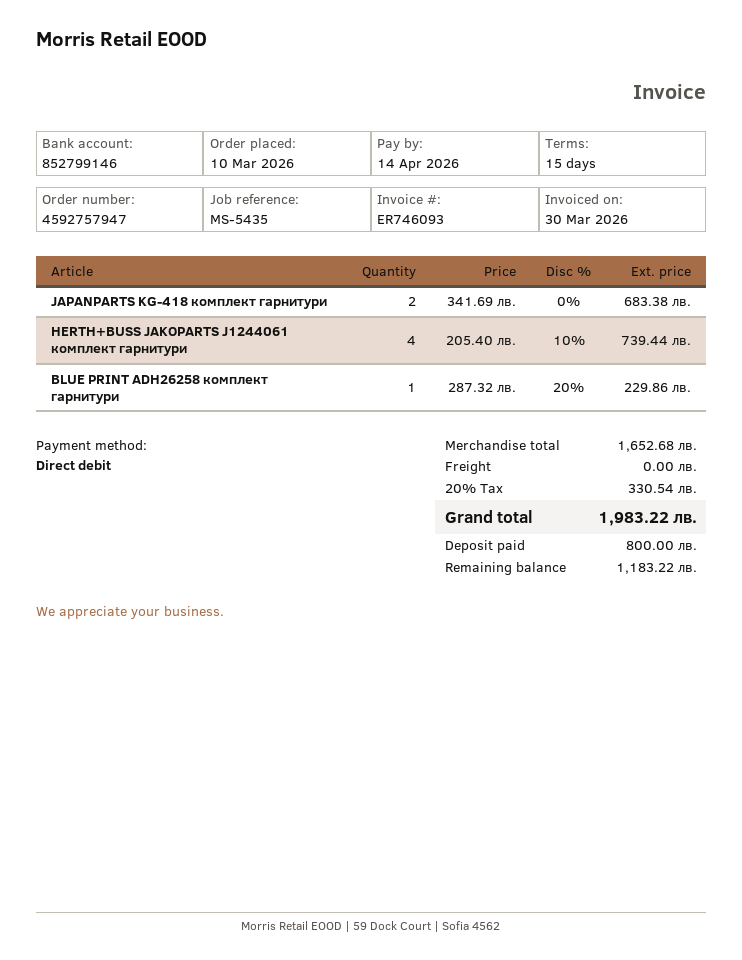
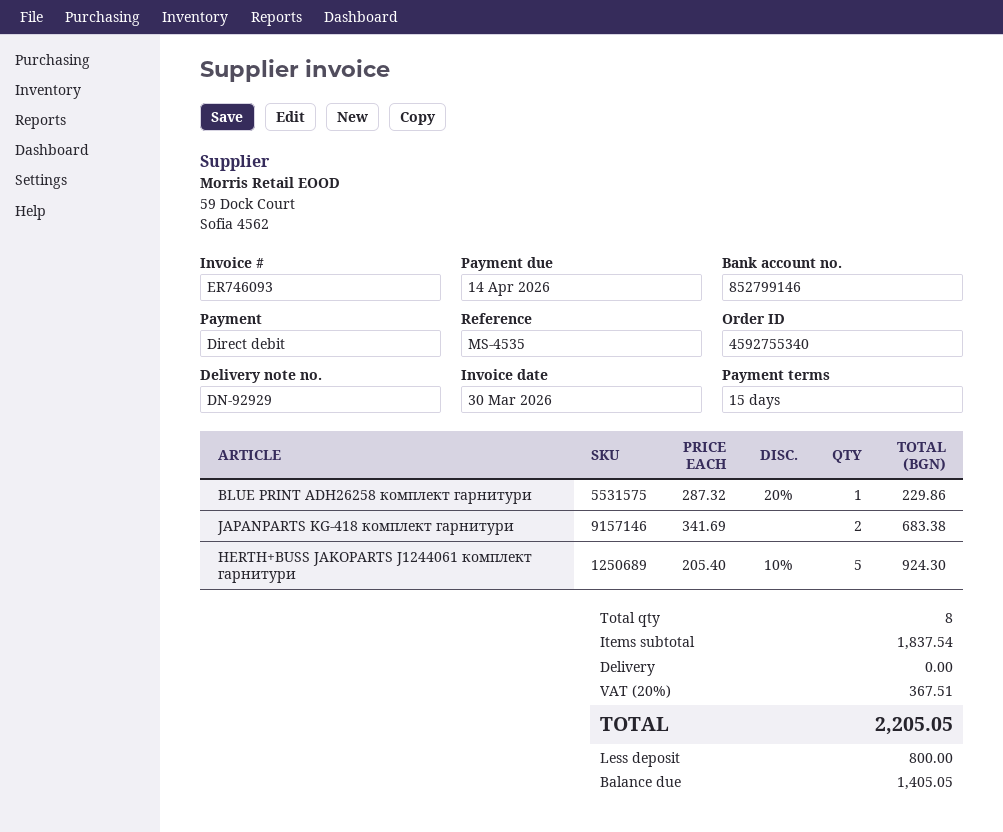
order number: 4592757947 -> 4592755340
reference: MS-5435 -> MS-4535
HERTH+BUSS JAKOPARTS J1244061 комплект гарнитури: 4 x 205.40 - 10% = 739.44 -> 5 x 205.40 - 10% = 924.30
subtotal: 1652.68 -> 1837.54
tax: 20% = 330.54 -> 20% = 367.51
total: 1983.22 -> 2205.05
balance: 1183.22 -> 1405.05

